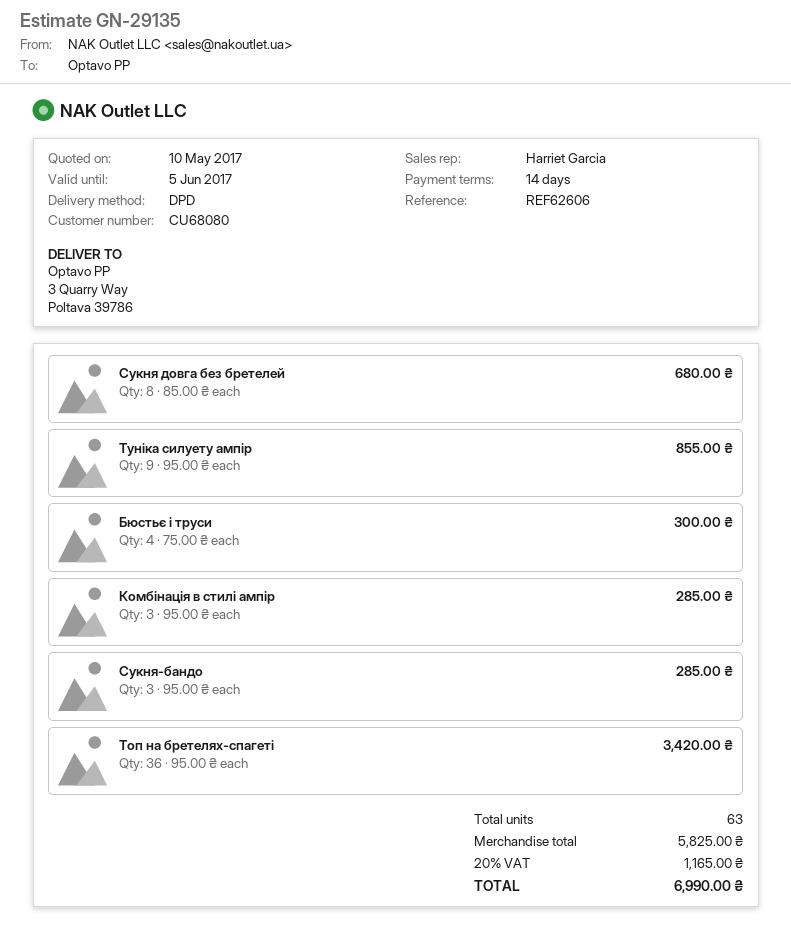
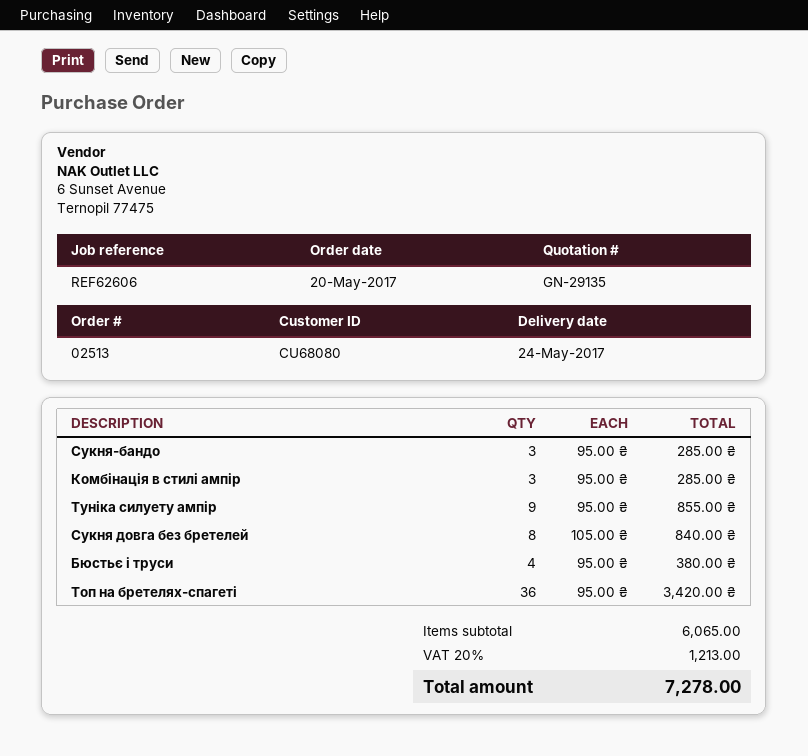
Сукня довга без бретелей: 8 x 85.00 = 680.00 -> 8 x 105.00 = 840.00
Бюстьє і труси: 4 x 75.00 = 300.00 -> 4 x 95.00 = 380.00
subtotal: 5825.00 -> 6065.00
tax: 20% = 1165.00 -> 20% = 1213.00
total: 6990.00 -> 7278.00

